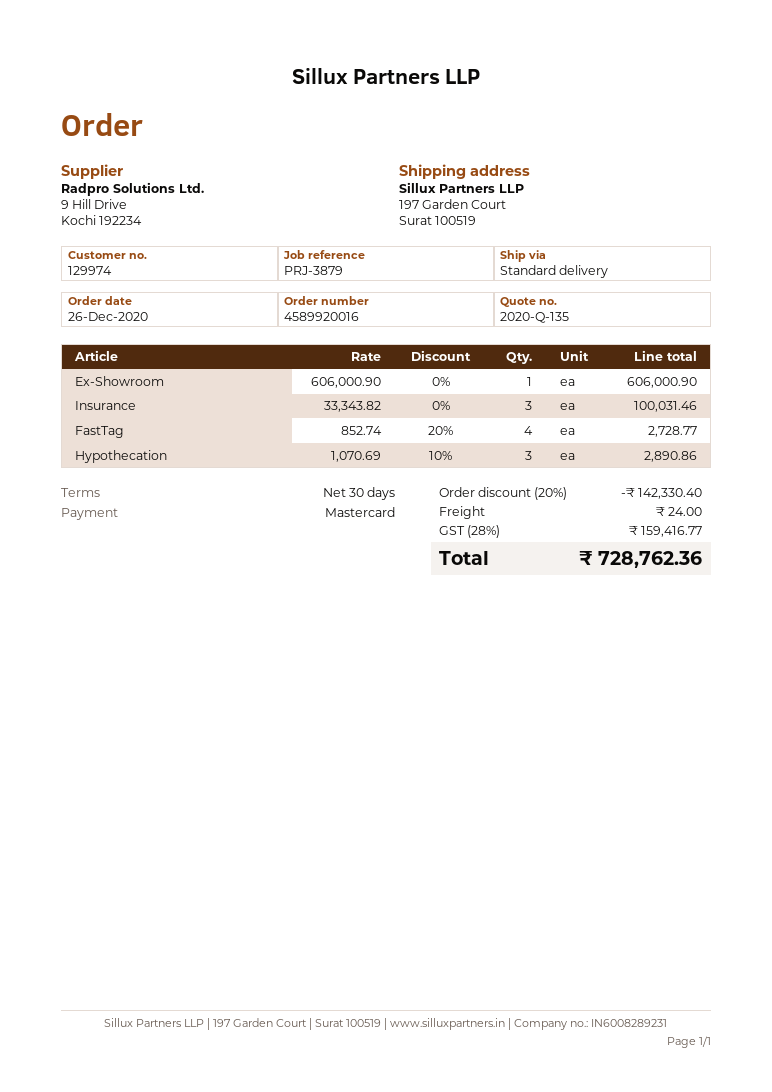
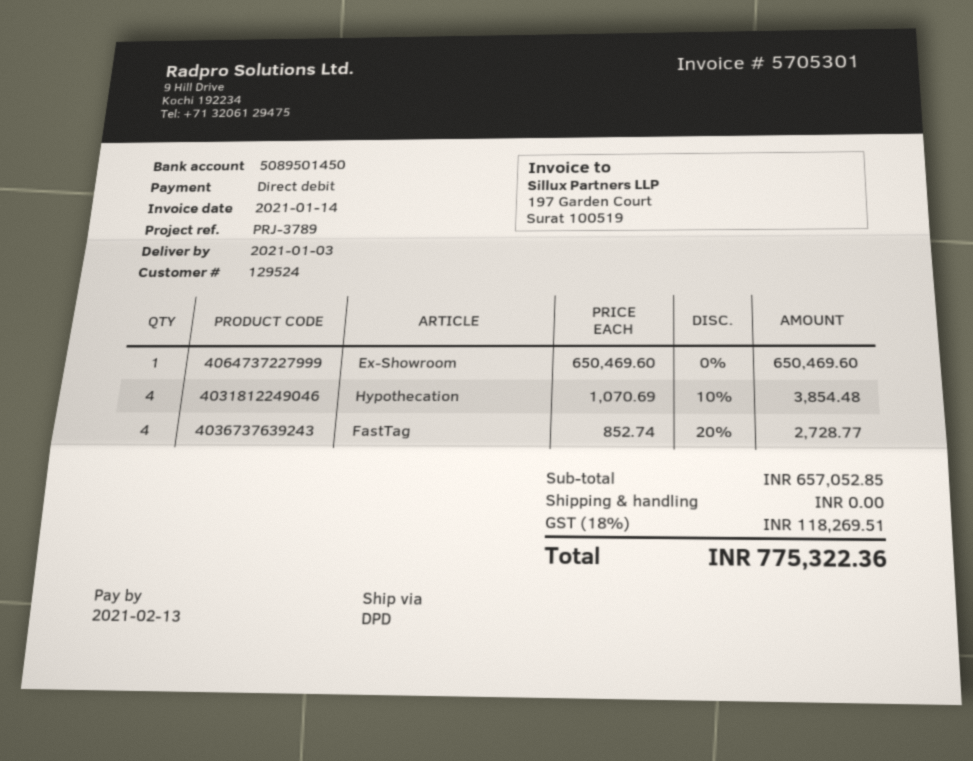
customer number: 129974 -> 129524
reference: PRJ-3879 -> PRJ-3789
payment method: Mastercard -> direct debit
shipping method: standard -> DPD
Ex-Showroom: 1 x 606000.90 = 606000.90 -> 1 x 650469.60 = 650469.60
Insurance: 3 x 33343.82 = 100031.46 -> none
Hypothecation: 3 x 1070.69 - 10% = 2890.86 -> 4 x 1070.69 - 10% = 3854.48
discount: 20% = 142330.40 -> none
shipping: 24.00 -> 0.00
tax: 28% = 159416.77 -> 18% = 118269.51
total: 728762.36 -> 775322.36

